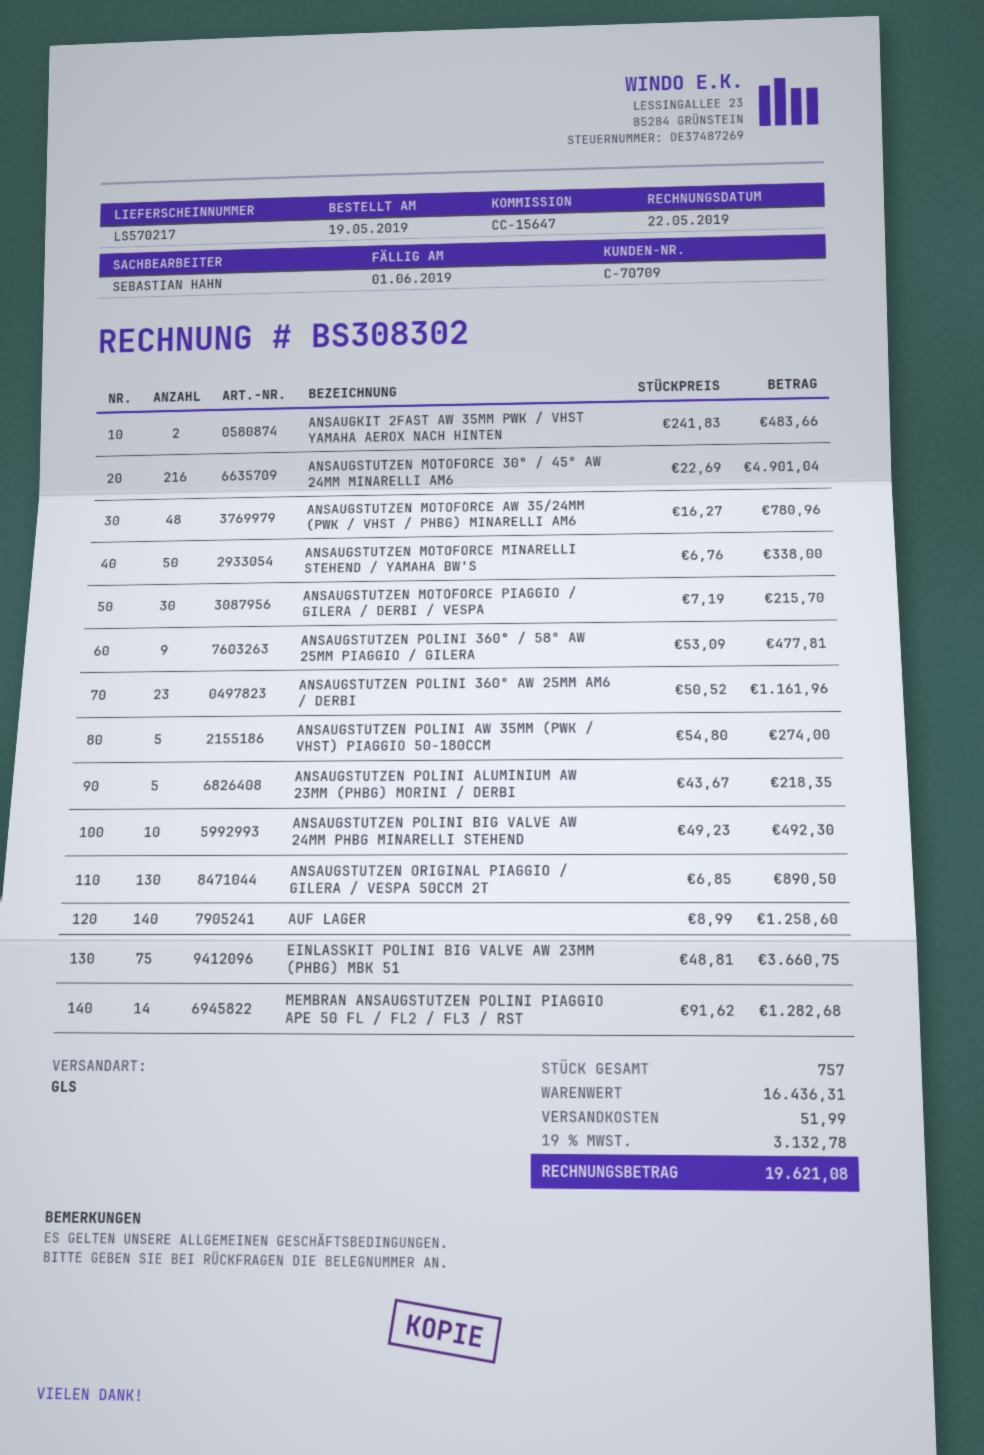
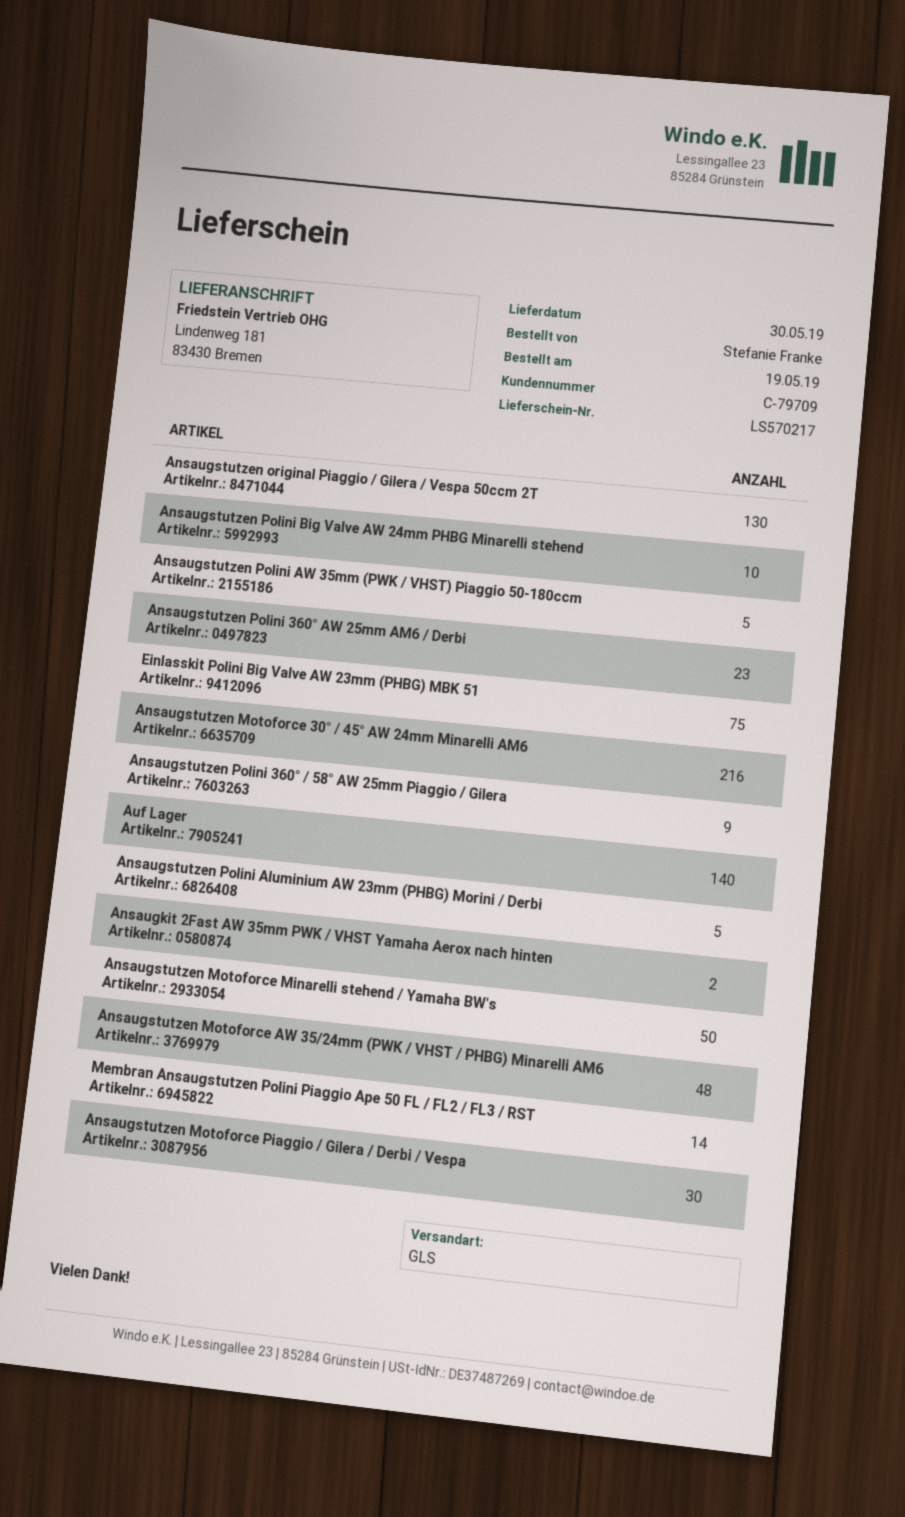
customer number: C-70709 -> C-79709

